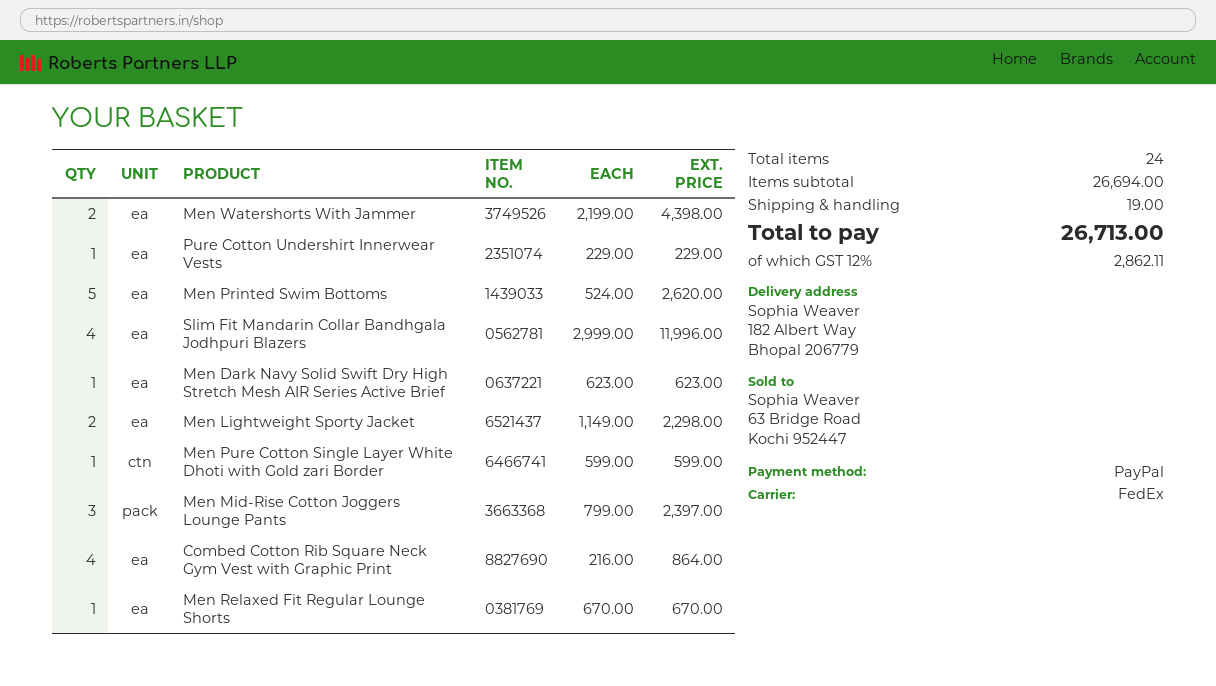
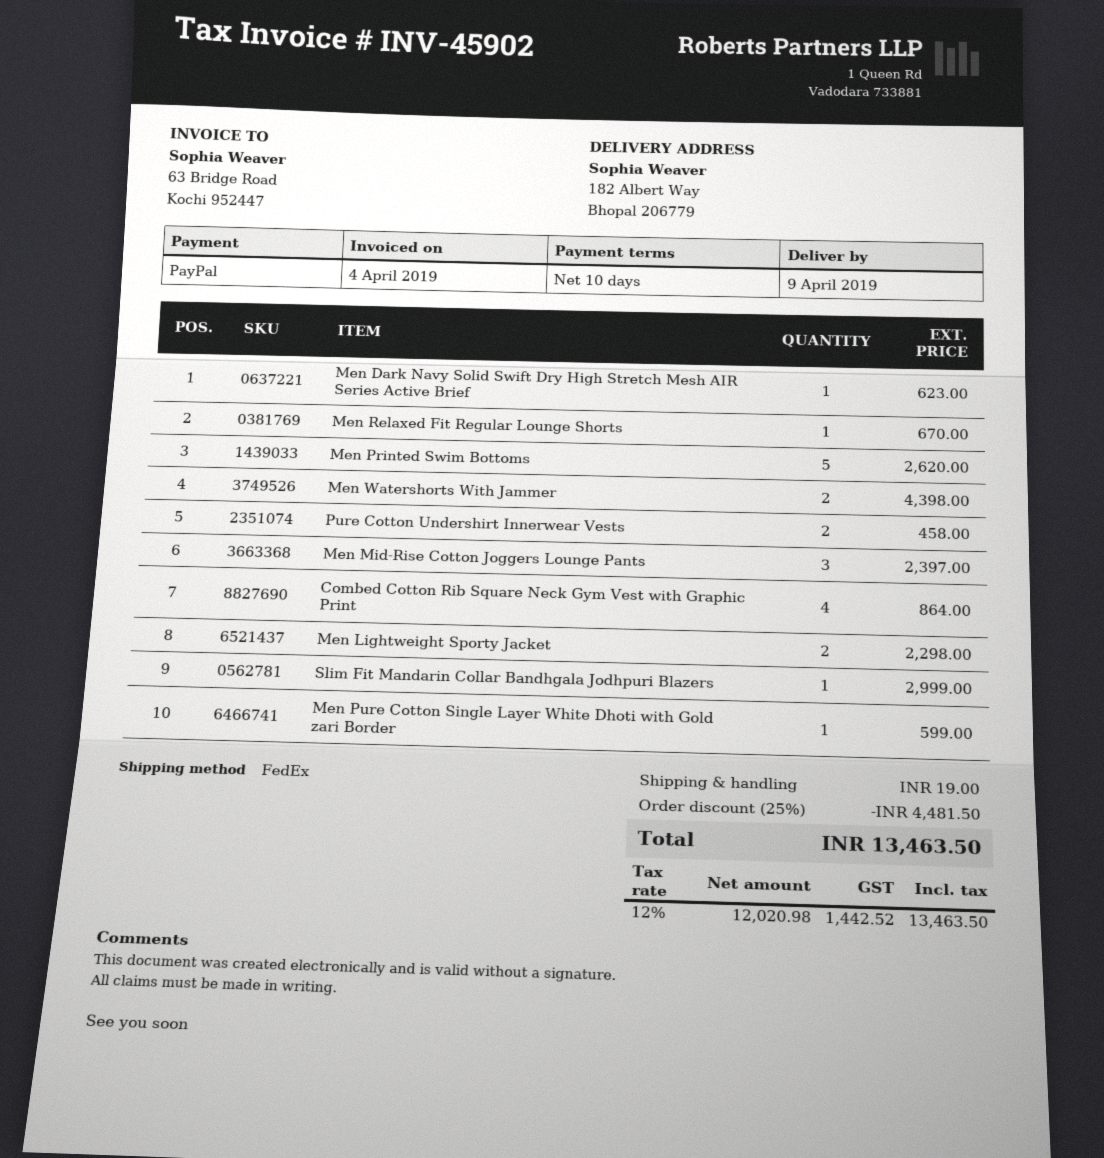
Pure Cotton Undershirt Innerwear Vests: 1 for 229.00 -> 2 for 458.00
Slim Fit Mandarin Collar Bandhgala Jodhpuri Blazers: 4 for 11996.00 -> 1 for 2999.00
discount: none -> 25% = 4481.50
tax: 12% = 2862.11 -> 12% = 1442.52
total: 26713.00 -> 13463.50

